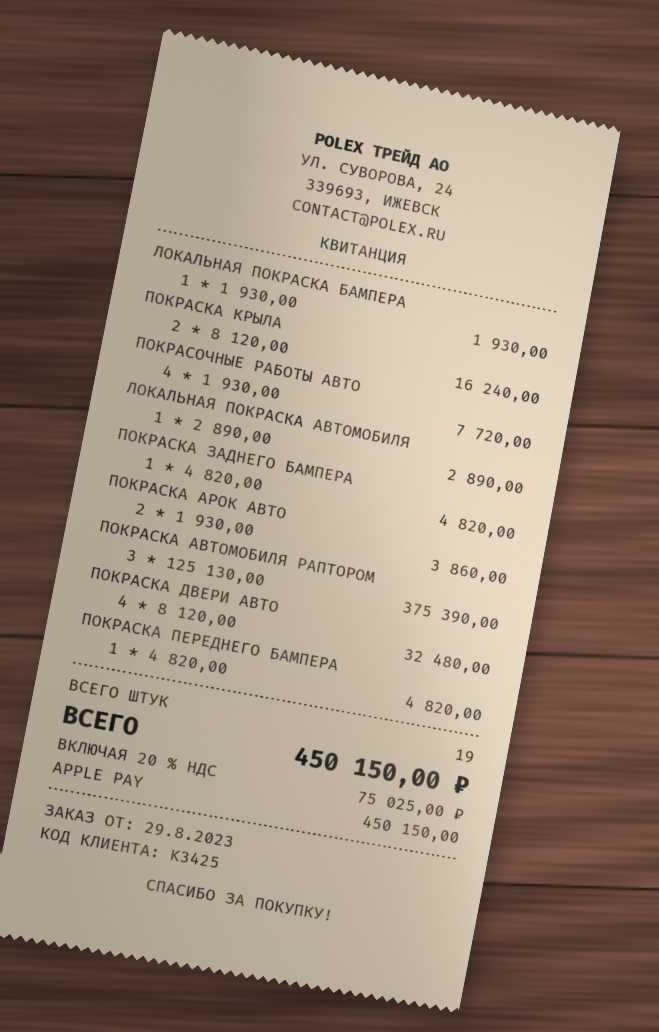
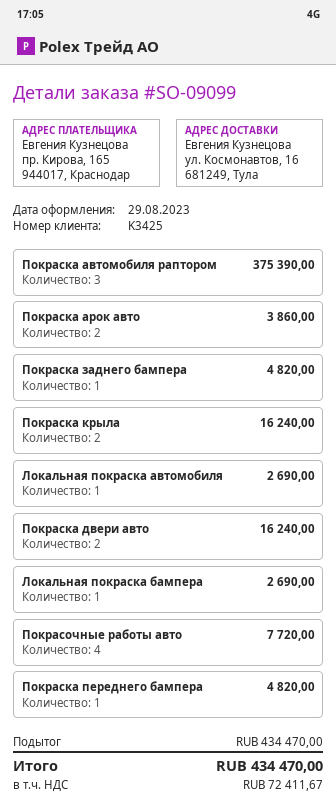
ЛОКАЛЬНАЯ ПОКРАСКА БАМПЕРА: 1 for 1930.00 -> 1 for 2690.00
ЛОКАЛЬНАЯ ПОКРАСКА АВТОМОБИЛЯ: 1 for 2890.00 -> 1 for 2690.00
ПОКРАСКА ДВЕРИ АВТО: 4 for 32480.00 -> 2 for 16240.00
tax: 75025.00 -> 72411.67
total: 450150.00 -> 434470.00

